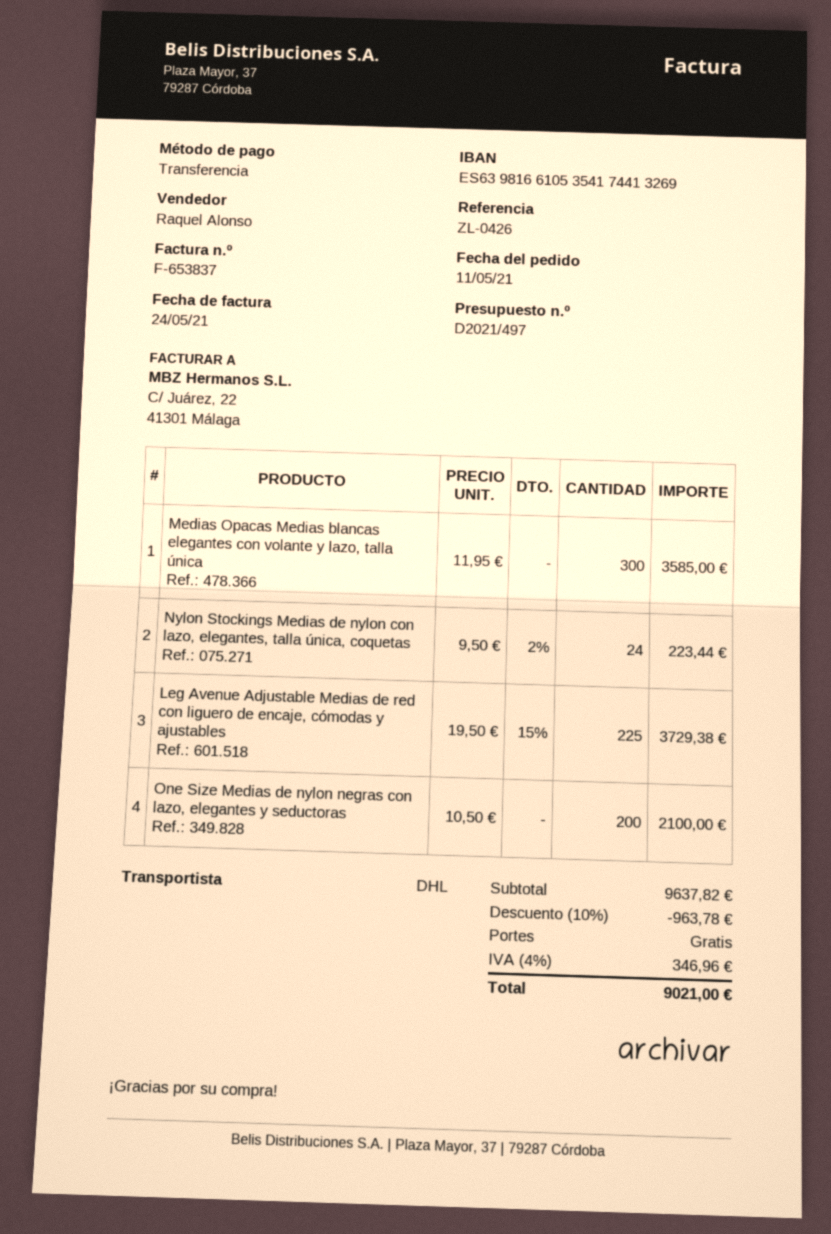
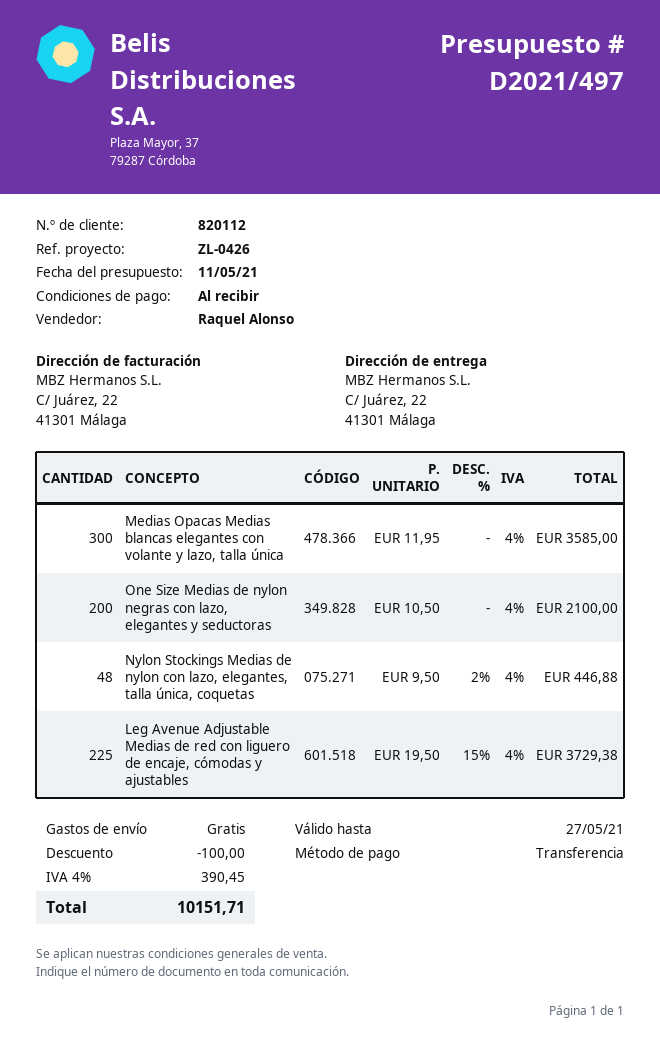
Nylon Stockings Medias de nylon con lazo, elegantes, talla única, coquetas: 24 x 9.50 - 2% = 223.44 -> 48 x 9.50 - 2% = 446.88
discount: 963.78 -> 100.00
tax: 4% = 346.96 -> 4% = 390.45
total: 9021.00 -> 10151.71

